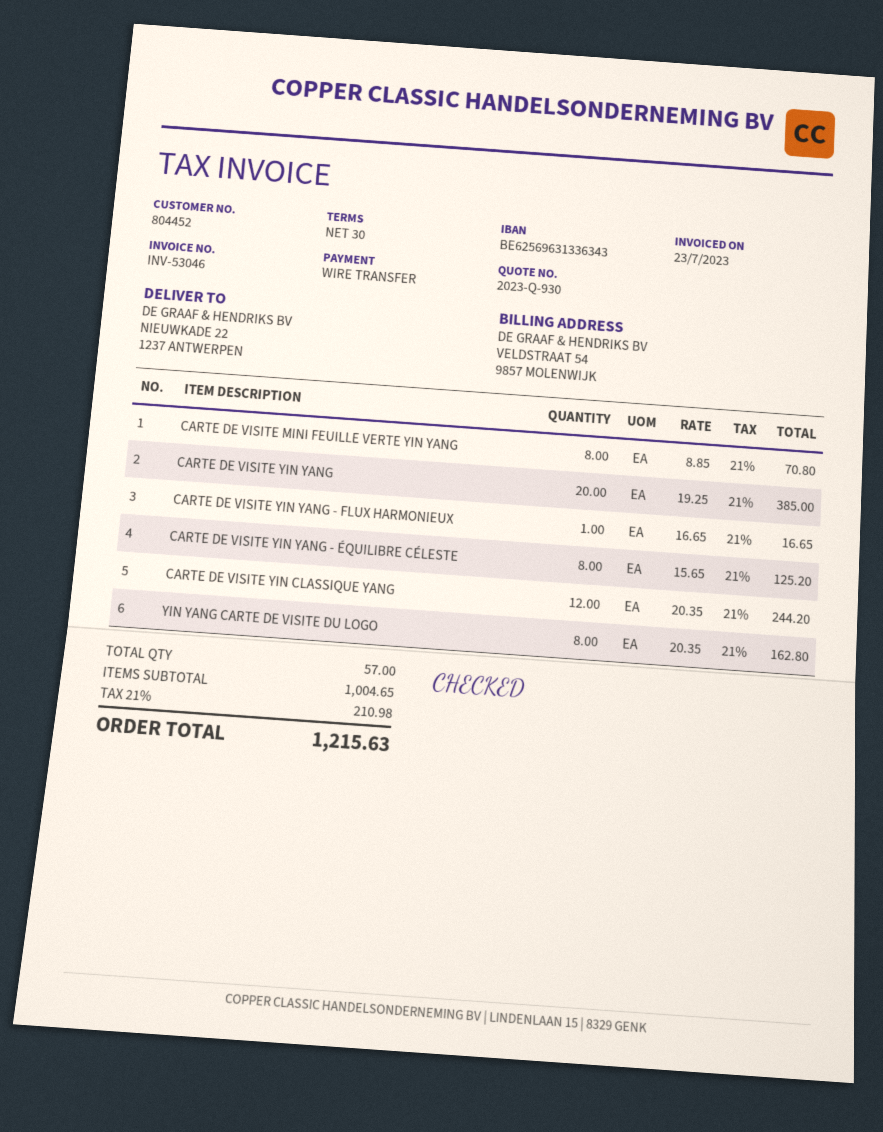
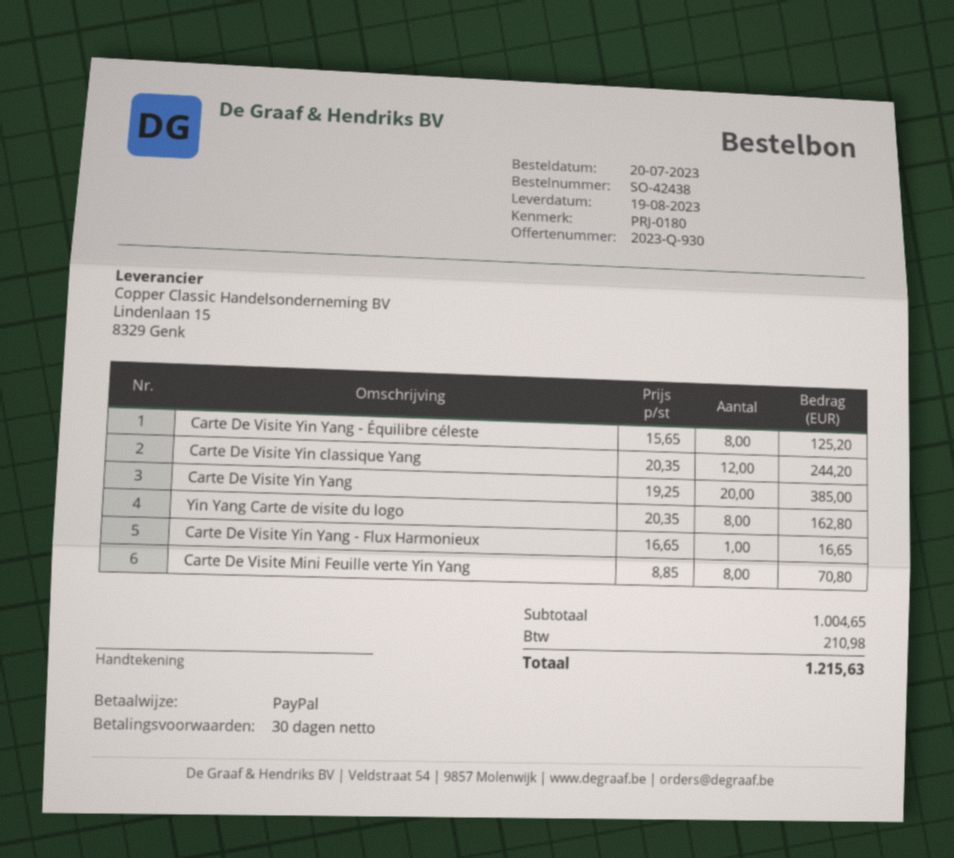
payment method: bank transfer -> PayPal

